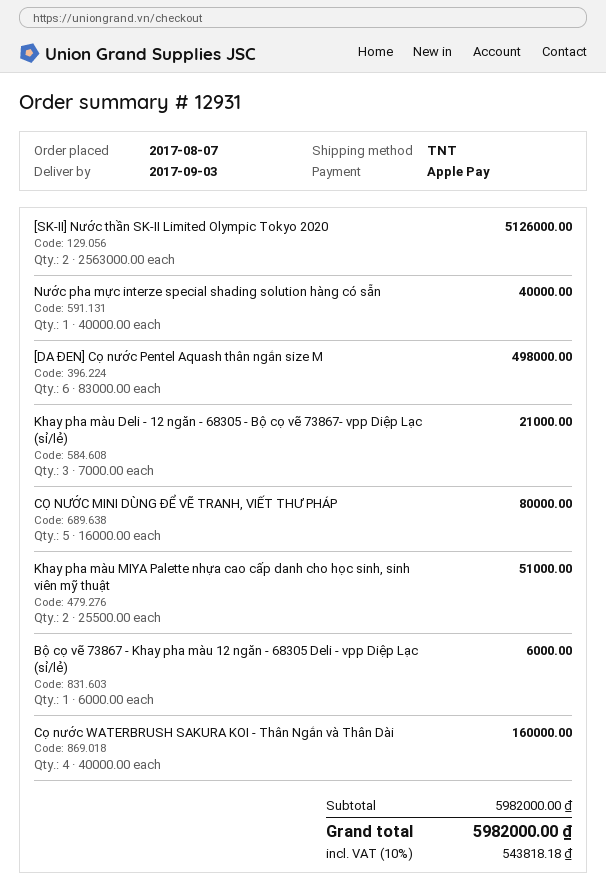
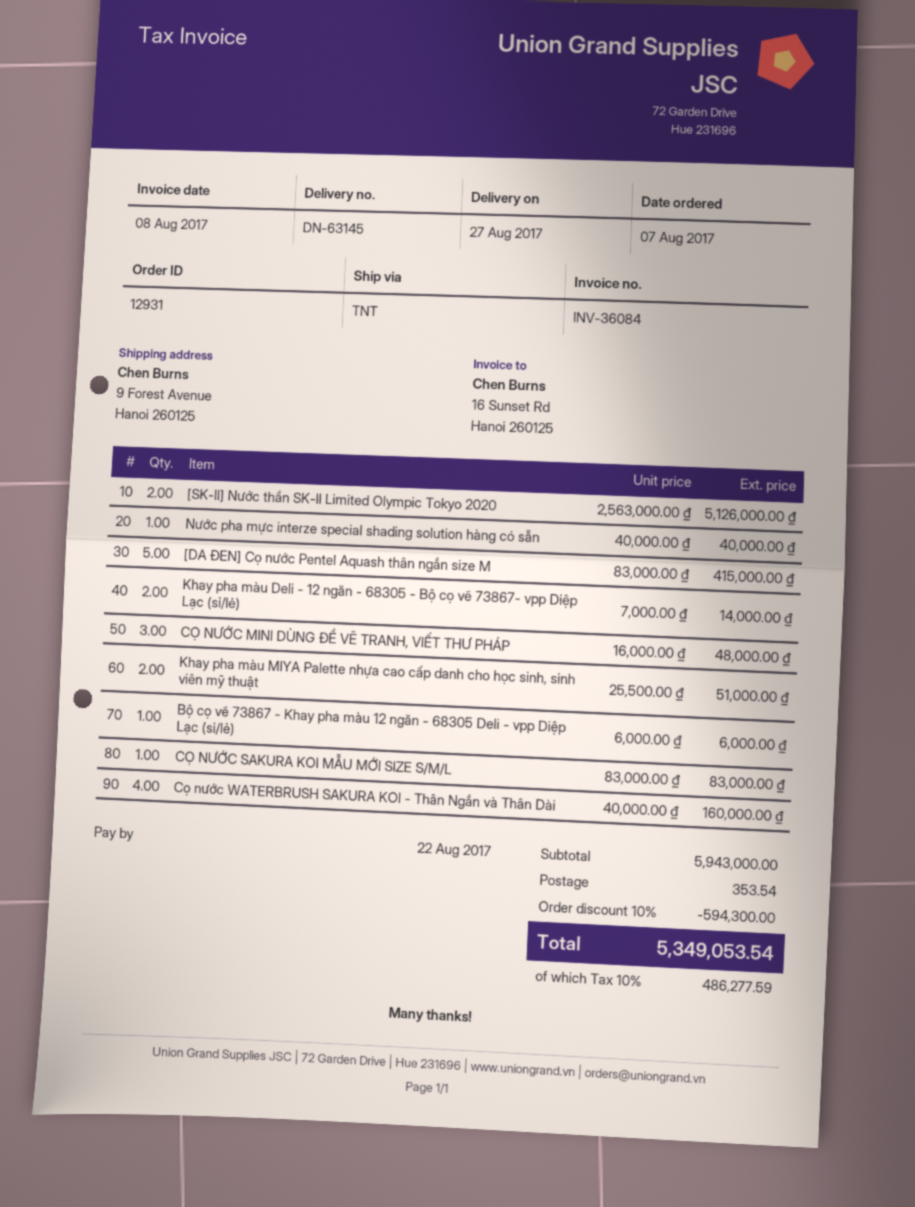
delivery date: 2017-09-03 -> 2017-08-27
[DA ĐEN] Cọ nước Pentel Aquash thân ngắn size M: 6 x 83000.00 = 498000.00 -> 5 x 83000.00 = 415000.00
Khay pha màu Deli - 12 ngăn - 68305 - Bộ cọ vẽ 73867- vpp Diệp Lạc (sỉ/lẻ): 3 x 7000.00 = 21000.00 -> 2 x 7000.00 = 14000.00
CỌ NƯỚC MINI DÙNG ĐỂ VẼ TRANH, VIẾT THƯ PHÁP: 5 x 16000.00 = 80000.00 -> 3 x 16000.00 = 48000.00
CỌ NƯỚC SAKURA KOI MẪU MỚI SIZE S/M/L: none -> 1 x 83000.00 = 83000.00
subtotal: 5982000.00 -> 5943000.00
discount: none -> 10% = 594300.00
shipping: none -> 353.54
tax: 10% = 543818.18 -> 10% = 486277.59
total: 5982000.00 -> 5349053.54

